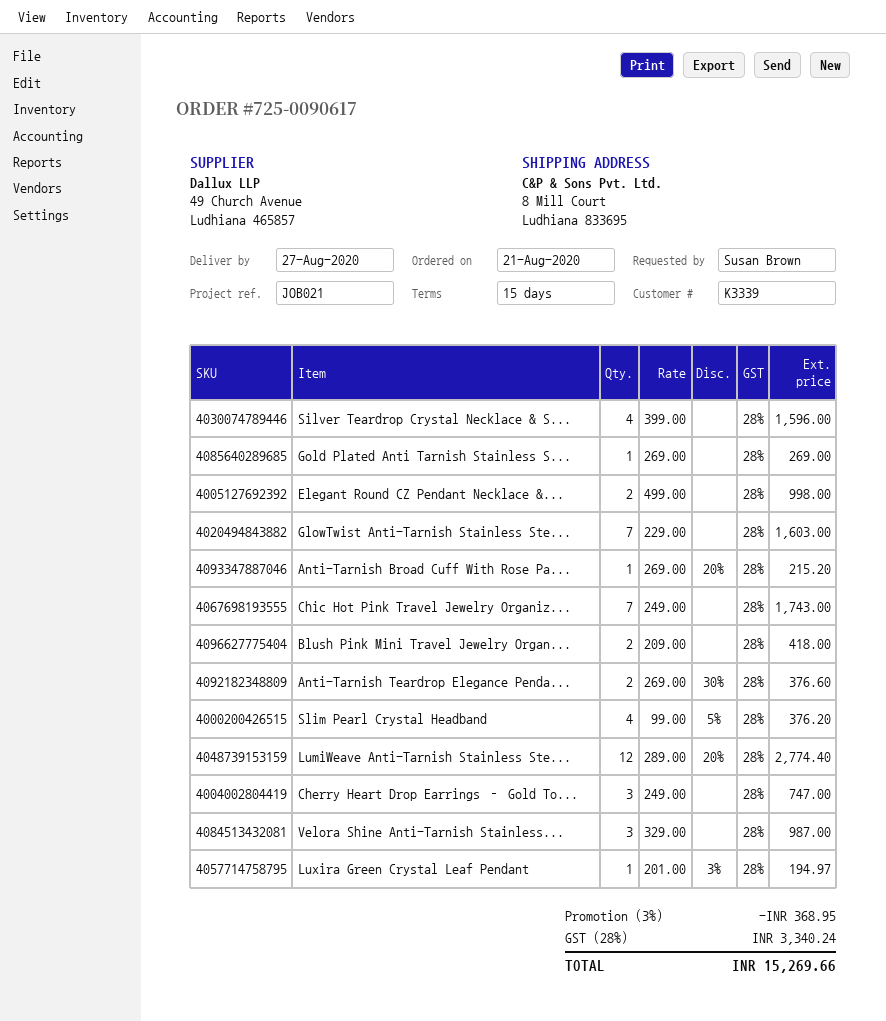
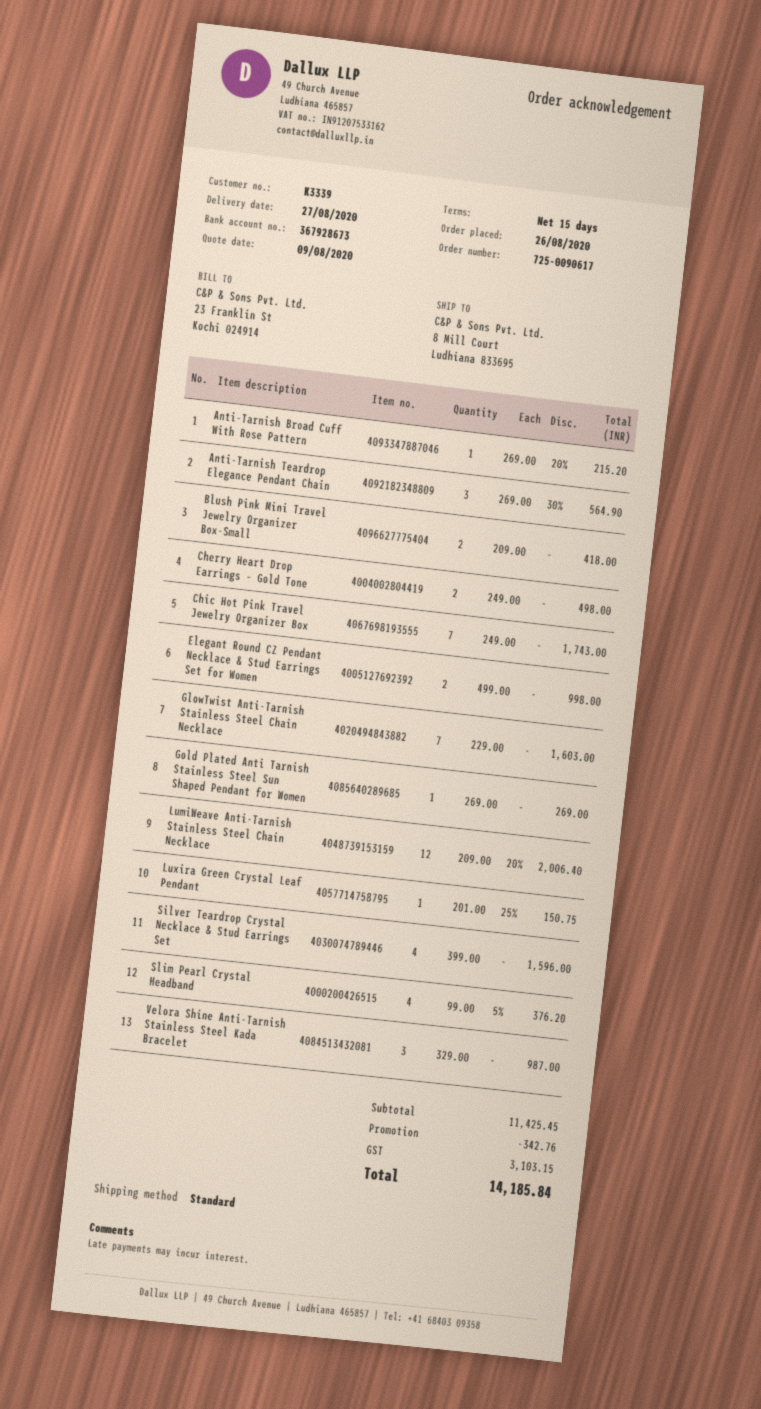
order date: 2020-08-21 -> 2020-08-26
Anti-Tarnish Teardrop Elegance Penda...: 2 x 269.00 - 30% = 376.60 -> 3 x 269.00 - 30% = 564.90
LumiWeave Anti-Tarnish Stainless Ste...: 12 x 289.00 - 20% = 2774.40 -> 12 x 209.00 - 20% = 2006.40
Cherry Heart Drop Earrings – Gold To...: 3 x 249.00 = 747.00 -> 2 x 249.00 = 498.00
Luxira Green Crystal Leaf Pendant: 1 x 201.00 - 3% = 194.97 -> 1 x 201.00 - 25% = 150.75
discount: 368.95 -> 342.76
tax: 3340.24 -> 3103.15
total: 15269.66 -> 14185.84

